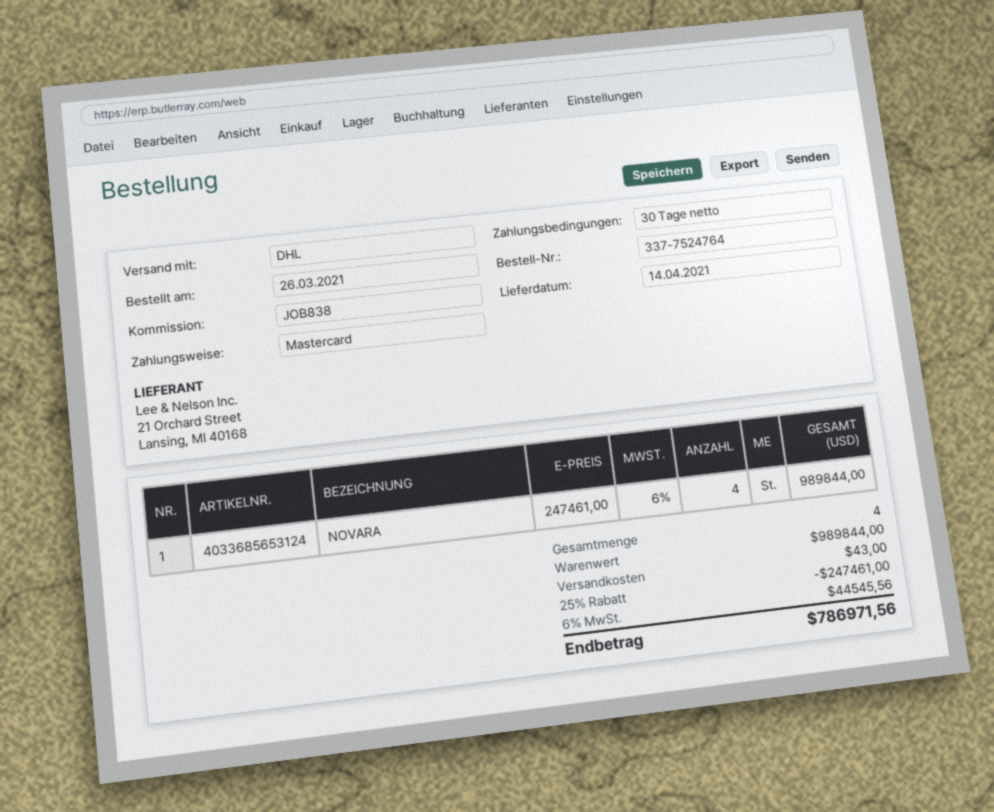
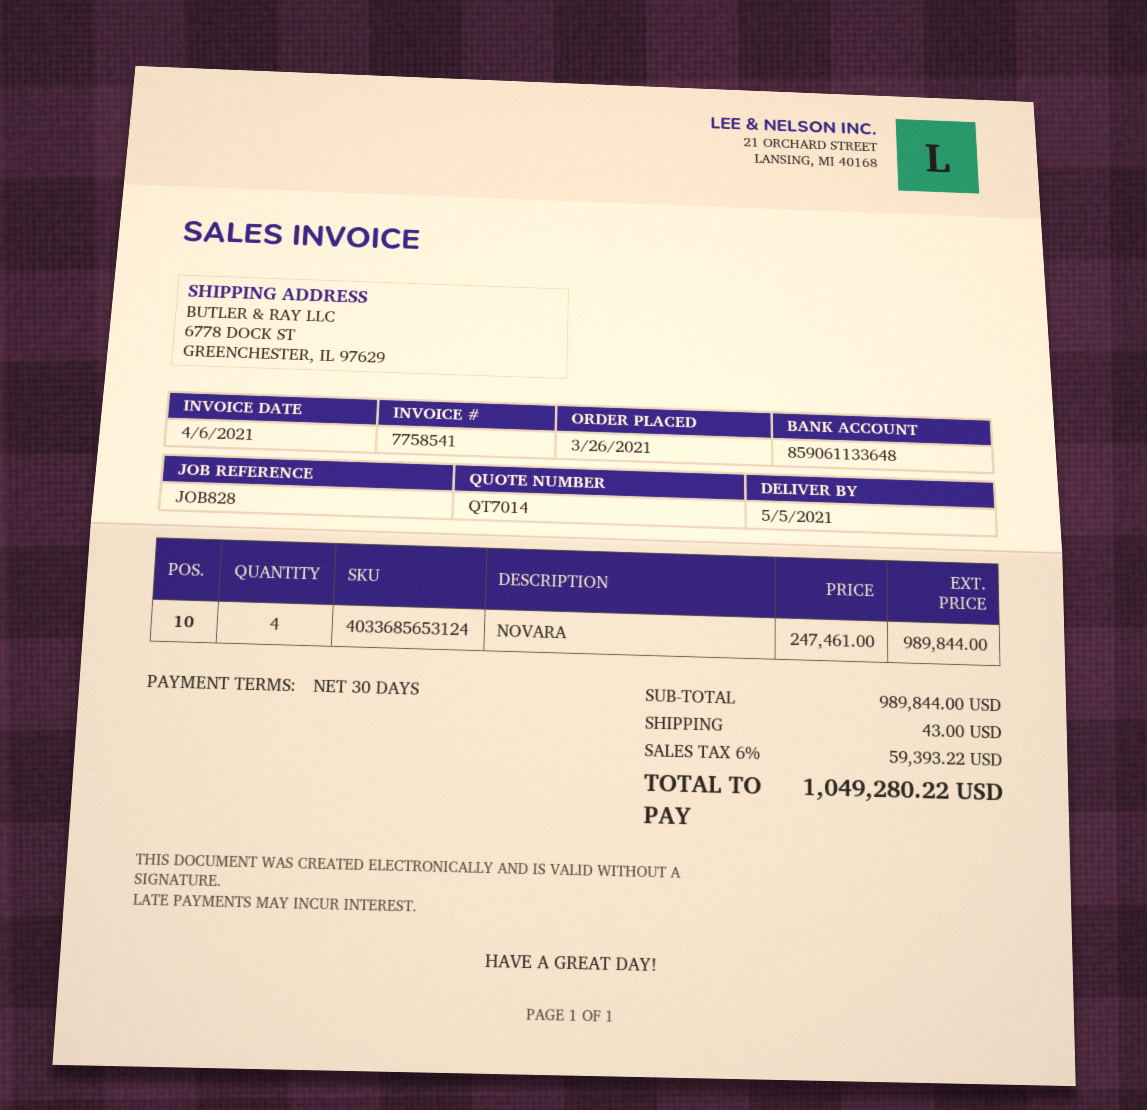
delivery date: 2021-04-14 -> 2021-05-05
reference: JOB838 -> JOB828
discount: 25% = 247461.00 -> none
tax: 6% = 44545.56 -> 6% = 59393.22
total: 786971.56 -> 1049280.22

